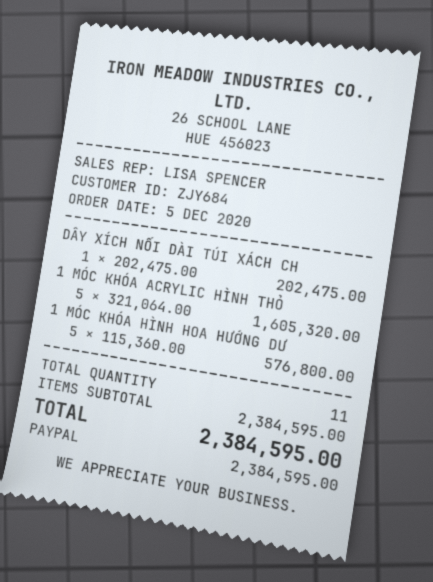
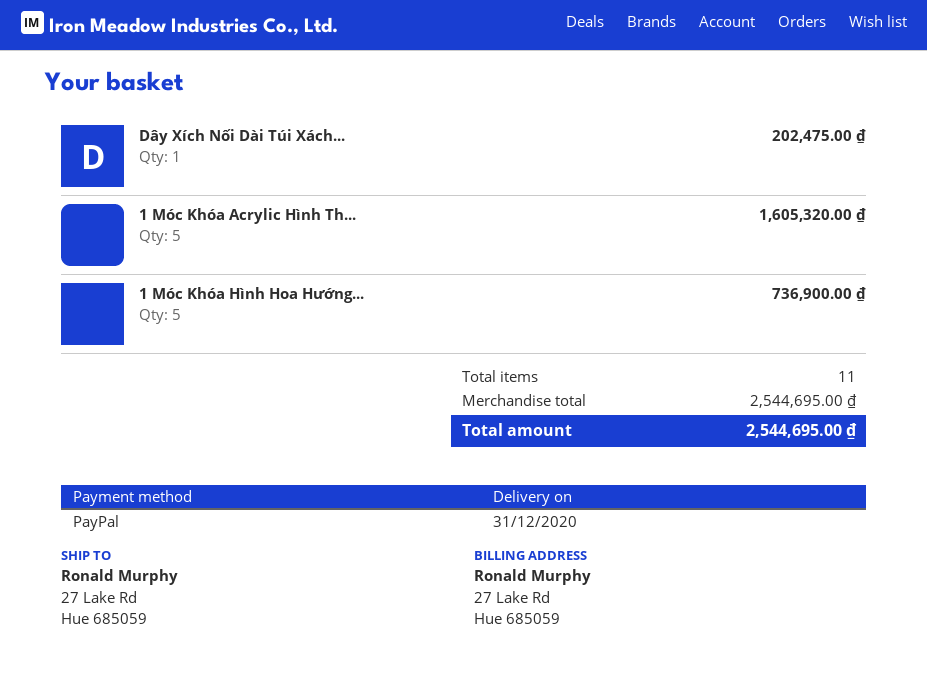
1 MÓC KHÓA HÌNH HOA HƯỚNG DƯ: 5 for 576800.00 -> 5 for 736900.00
subtotal: 2384595.00 -> 2544695.00
total: 2384595.00 -> 2544695.00

